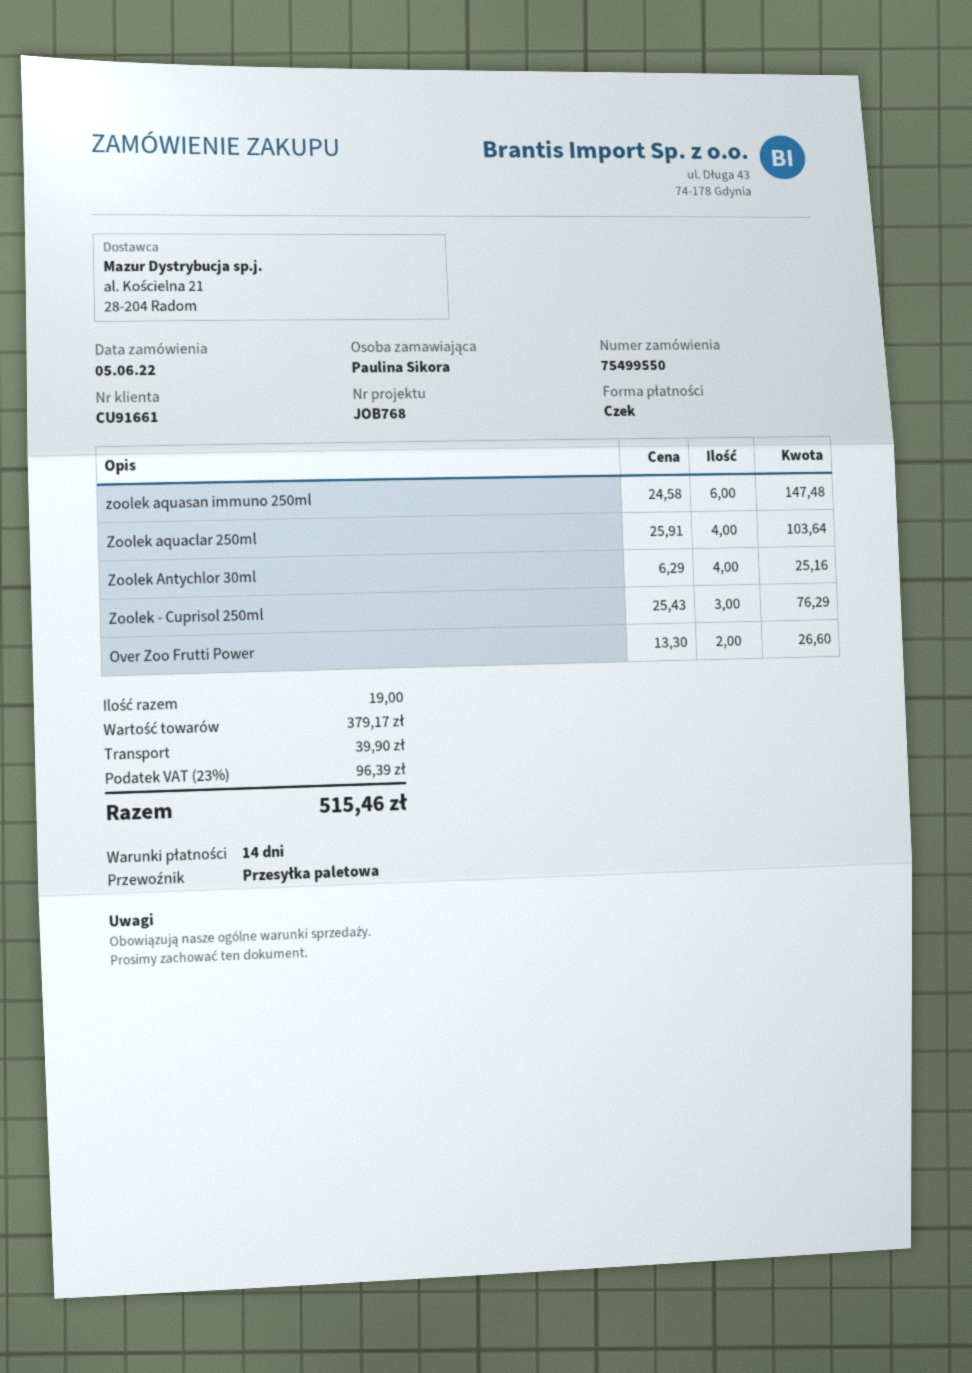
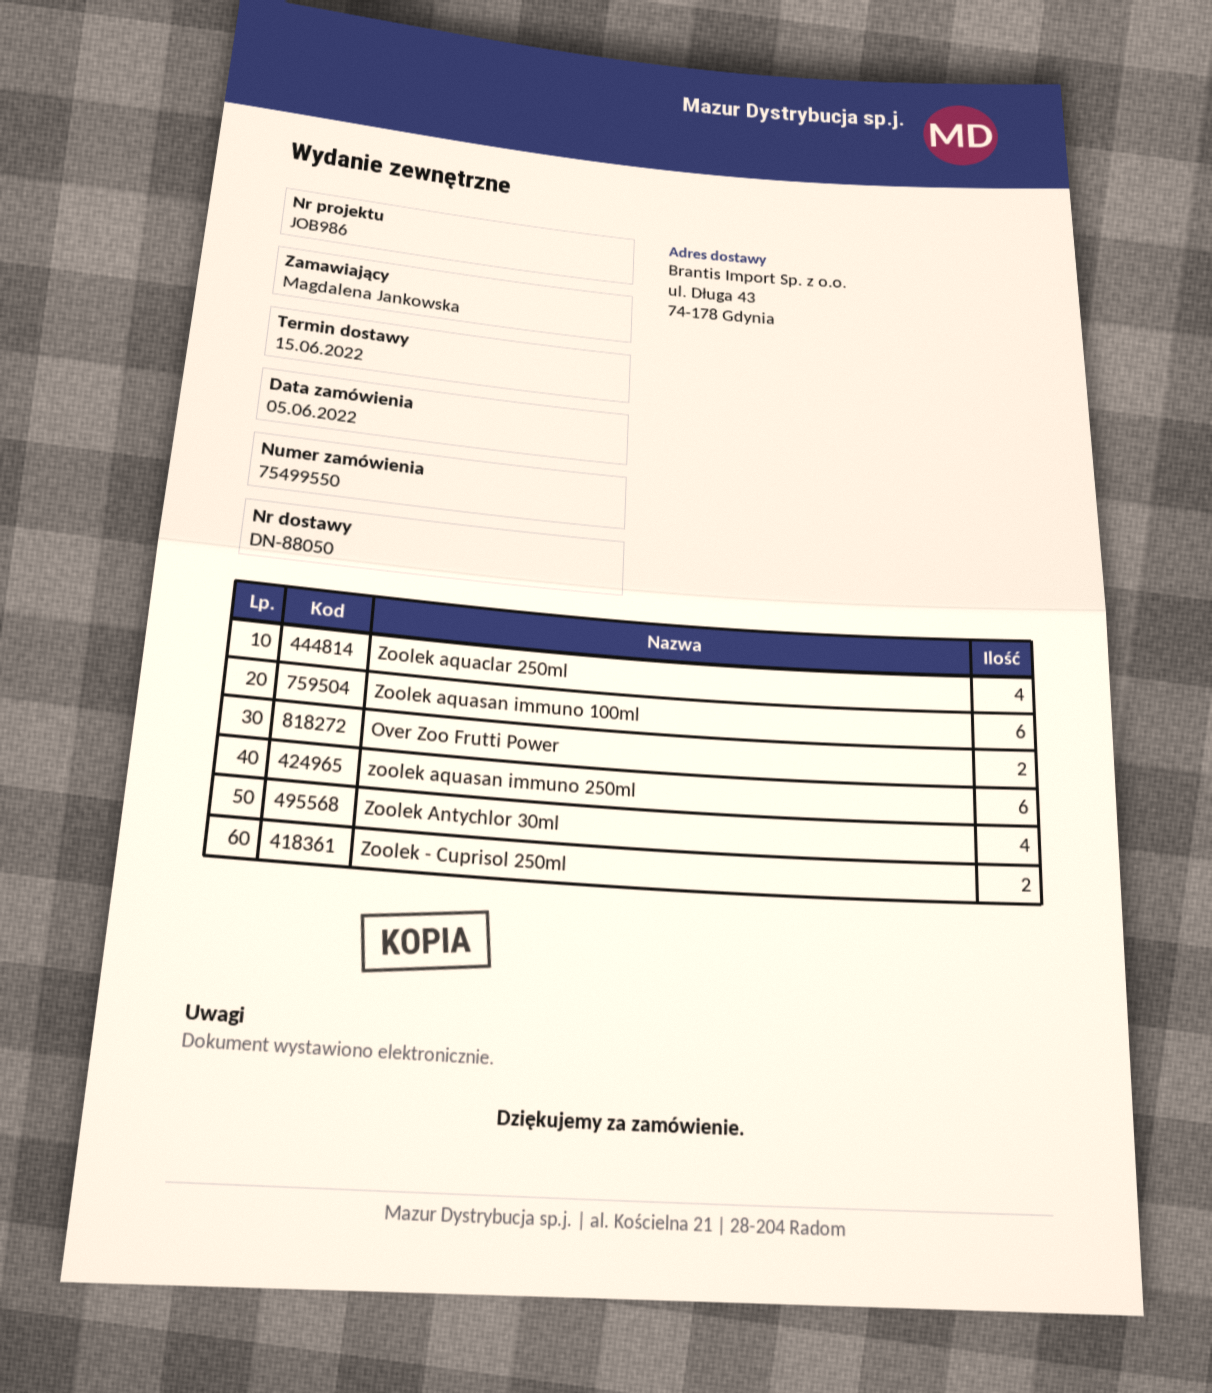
reference: JOB768 -> JOB986
ordered by: Paulina Sikora -> Magdalena Jankowska
Zoolek - Cuprisol 250ml: 3 -> 2
Zoolek aquasan immuno 100ml: none -> 6

